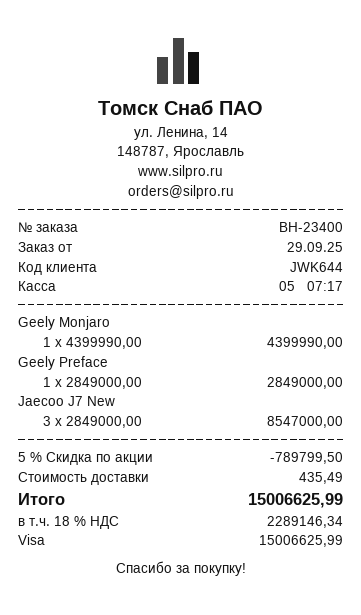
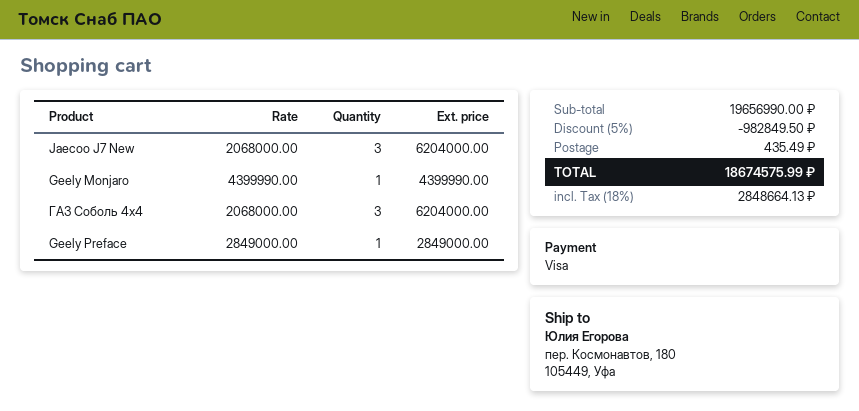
Jaecoo J7 New: 3 x 2849000.00 = 8547000.00 -> 3 x 2068000.00 = 6204000.00
ГАЗ Соболь 4x4: none -> 3 x 2068000.00 = 6204000.00
discount: 5% = 789799.50 -> 5% = 982849.50
tax: 18% = 2289146.34 -> 18% = 2848664.13
total: 15006625.99 -> 18674575.99

